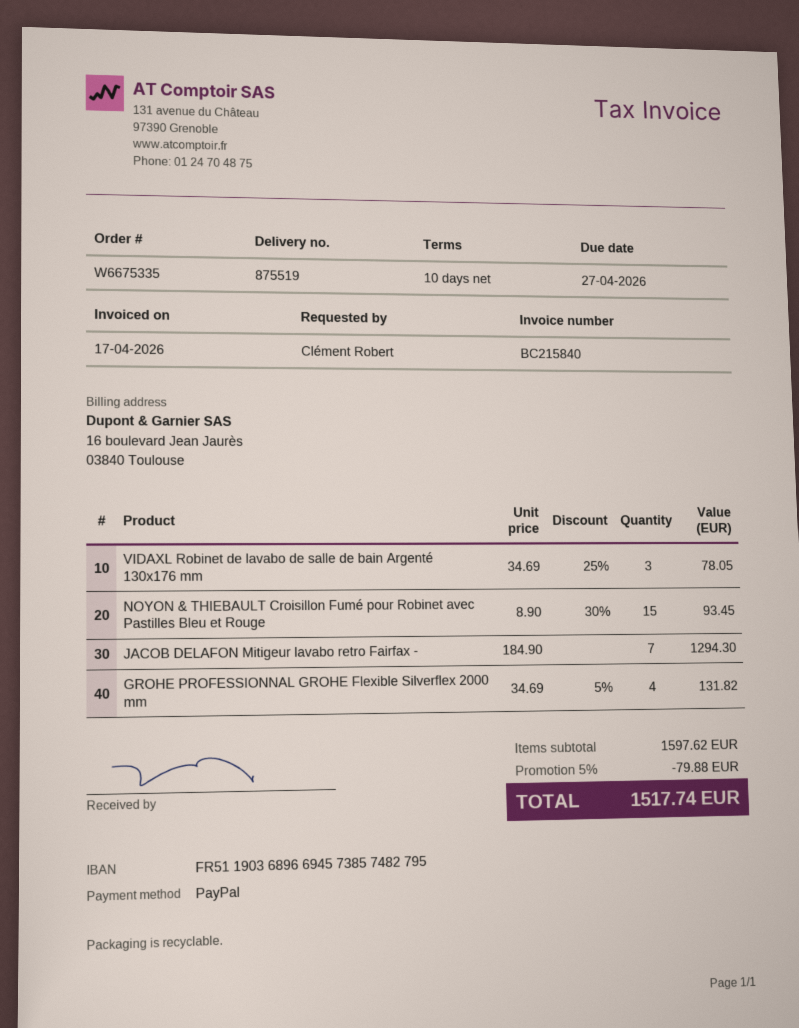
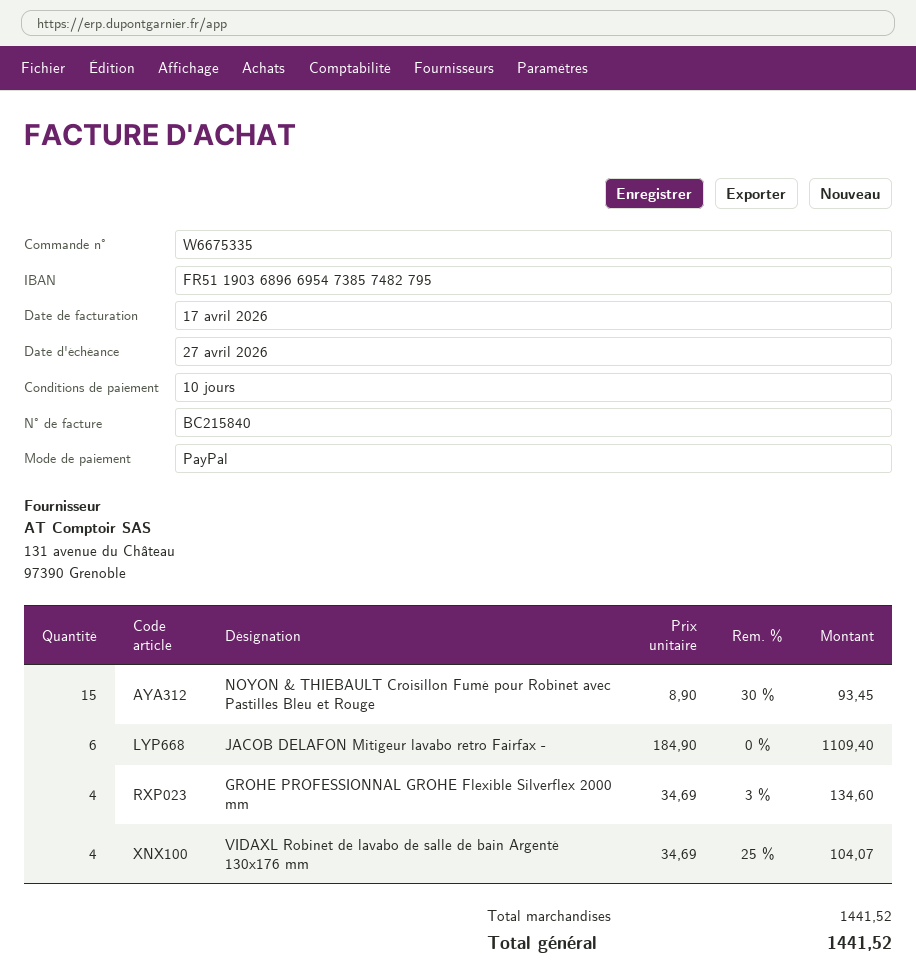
bank account: FR5119036896694573857482795 -> FR5119036896695473857482795
VIDAXL Robinet de lavabo de salle de bain Argenté 130x176 mm: 3 x 34.69 - 25% = 78.05 -> 4 x 34.69 - 25% = 104.07
JACOB DELAFON Mitigeur lavabo retro Fairfax -: 7 x 184.90 = 1294.30 -> 6 x 184.90 = 1109.40
GROHE PROFESSIONNAL GROHE Flexible Silverflex 2000 mm: 4 x 34.69 - 5% = 131.82 -> 4 x 34.69 - 3% = 134.60
subtotal: 1597.62 -> 1441.52
discount: 5% = 79.88 -> none
total: 1517.74 -> 1441.52

